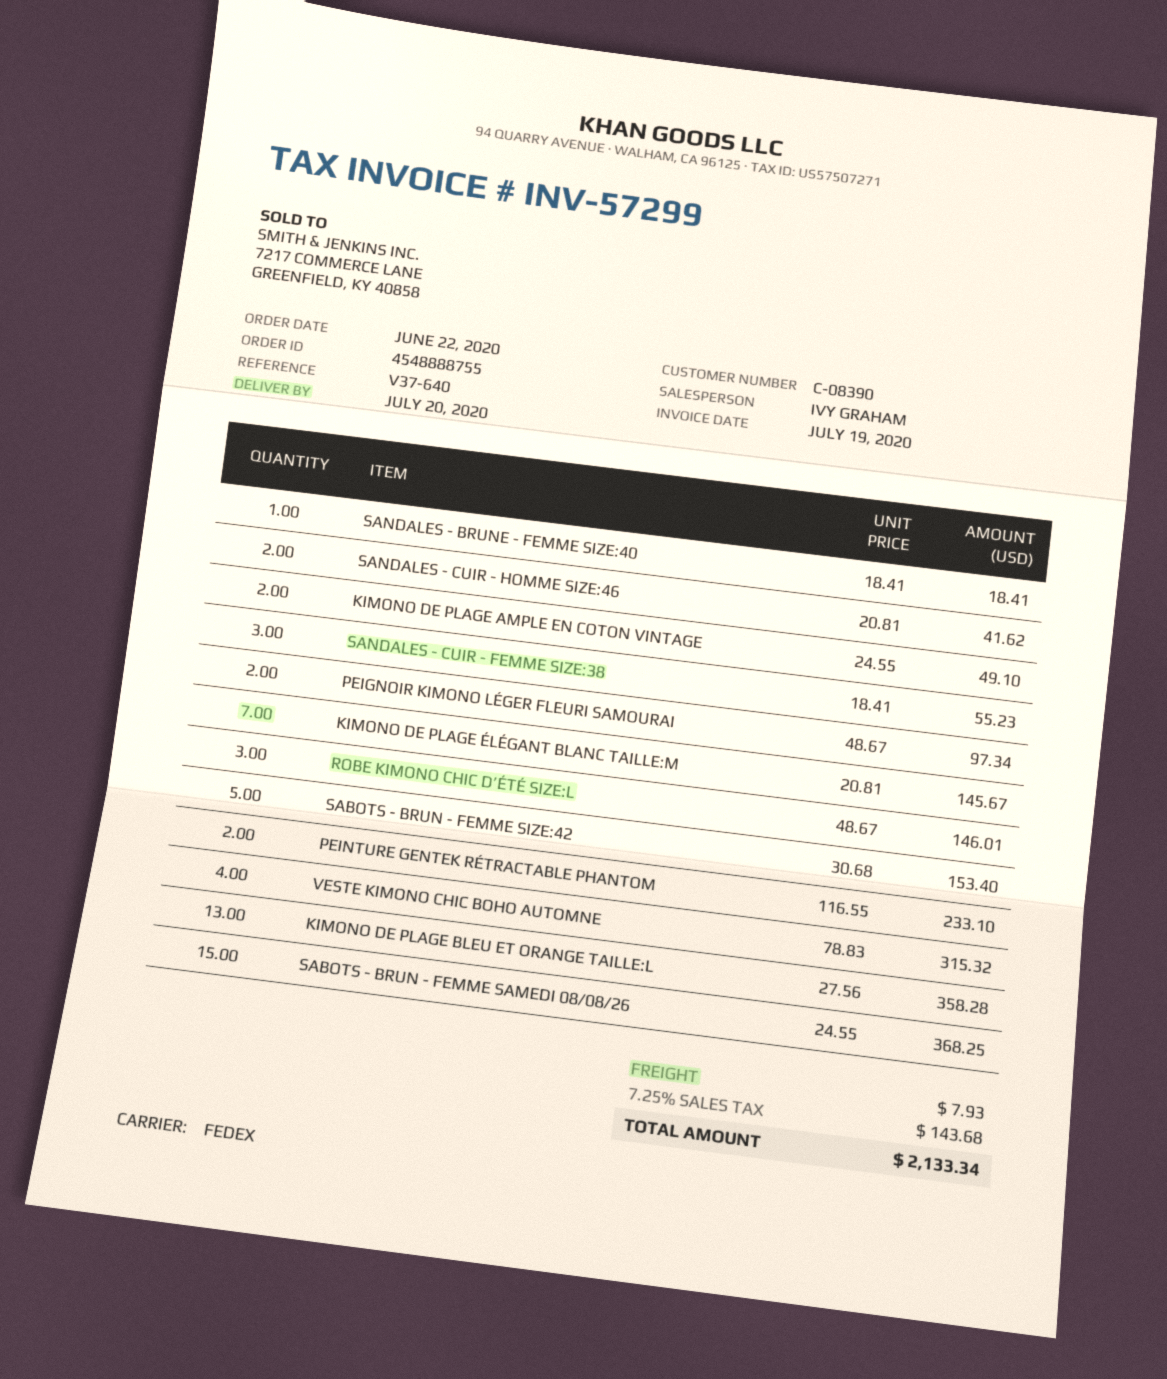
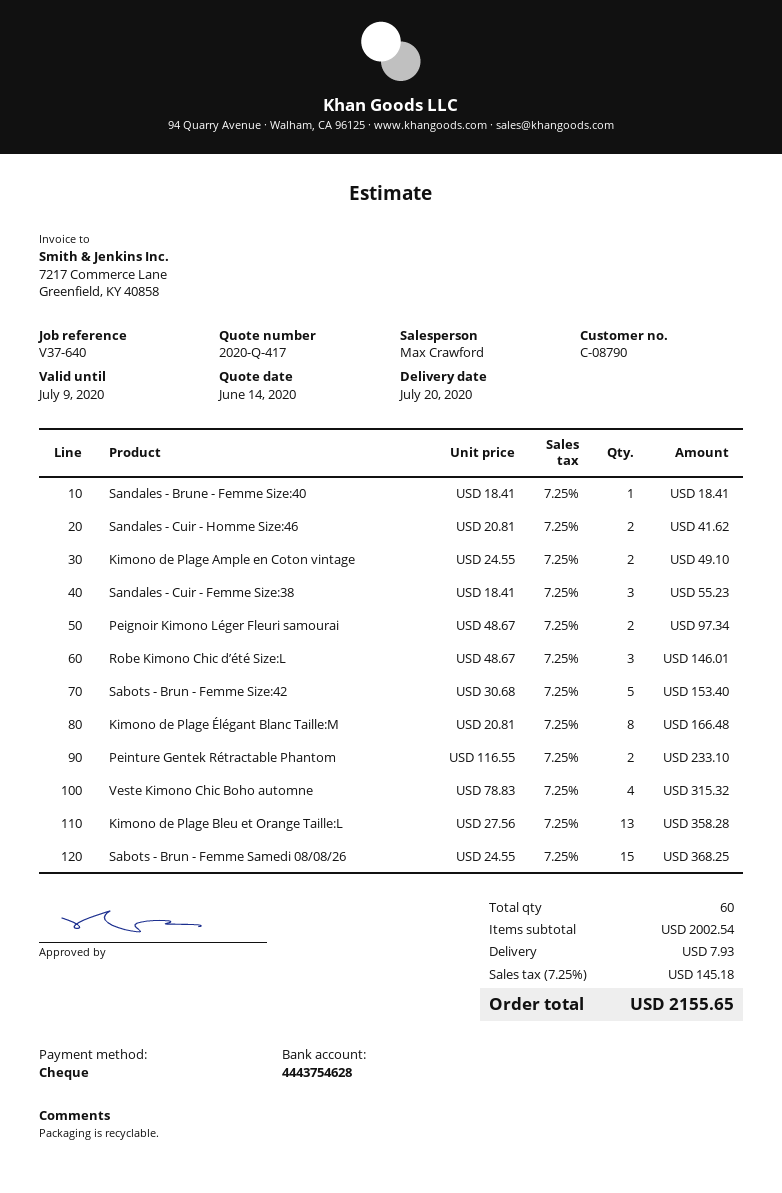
customer number: C-08390 -> C-08790
sales rep: IVY GRAHAM -> Max Crawford
KIMONO DE PLAGE ÉLÉGANT BLANC TAILLE:M: 7 x 20.81 = 145.67 -> 8 x 20.81 = 166.48
tax: 7.25% = 143.68 -> 7.25% = 145.18
total: 2133.34 -> 2155.65

